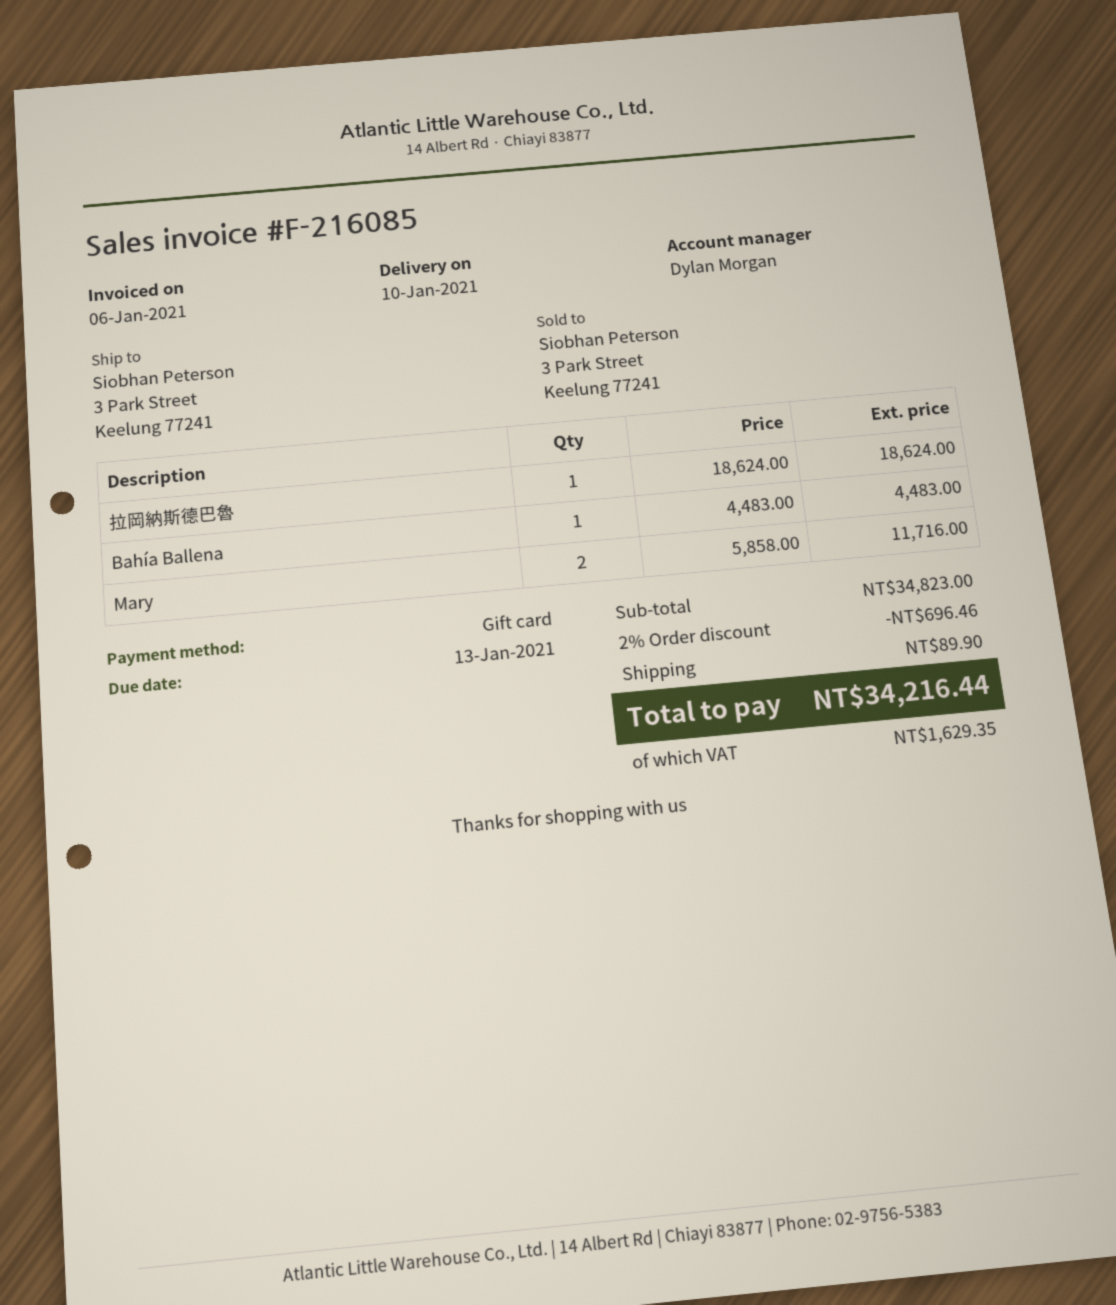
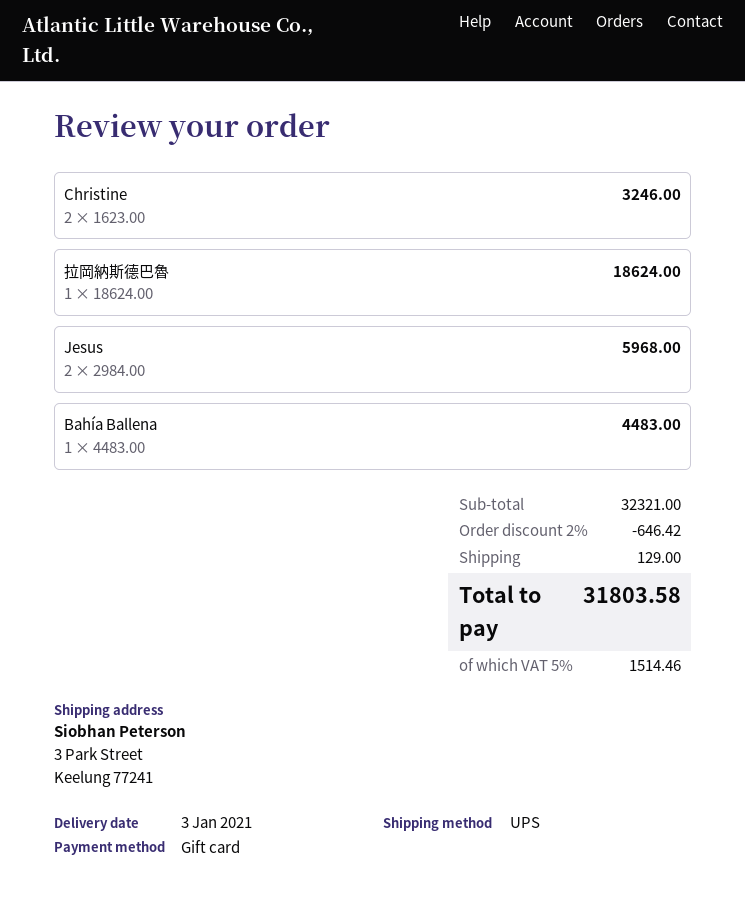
delivery date: 2021-01-10 -> 2021-01-03
Mary: 2 x 5858.00 = 11716.00 -> none
Christine: none -> 2 x 1623.00 = 3246.00
Jesus: none -> 2 x 2984.00 = 5968.00
subtotal: 34823.00 -> 32321.00
discount: 2% = 696.46 -> 2% = 646.42
shipping: 89.90 -> 129.00
tax: 1629.35 -> 1514.46
total: 34216.44 -> 31803.58

